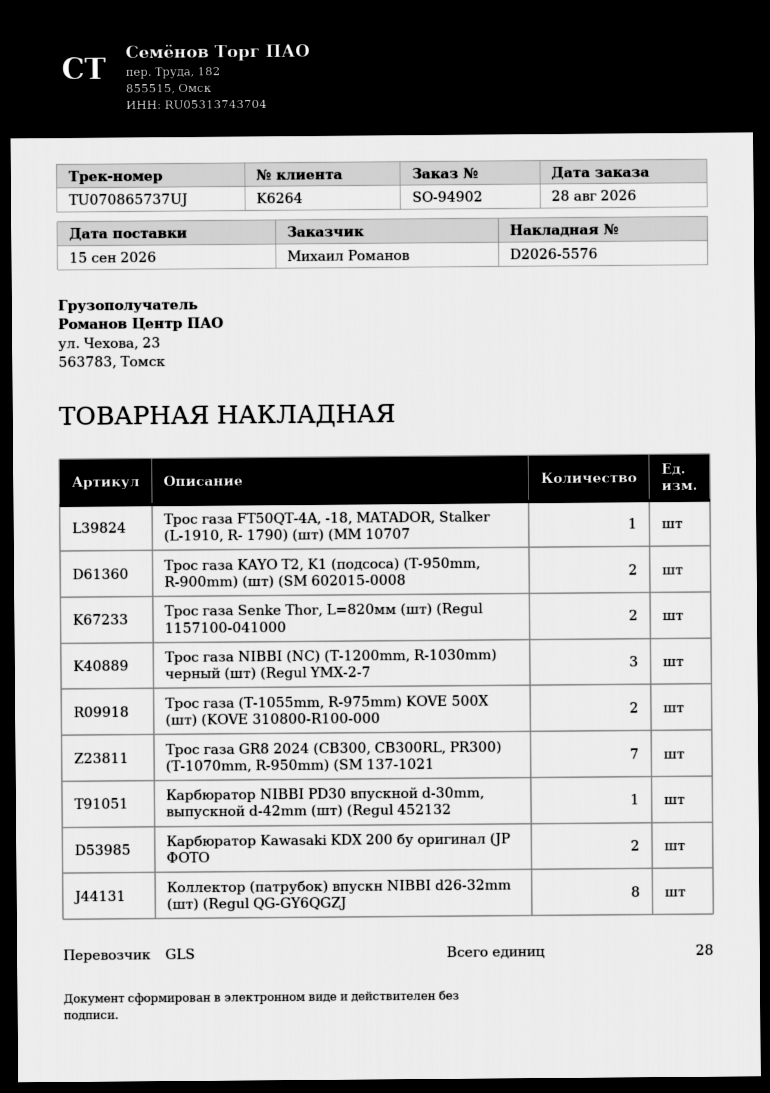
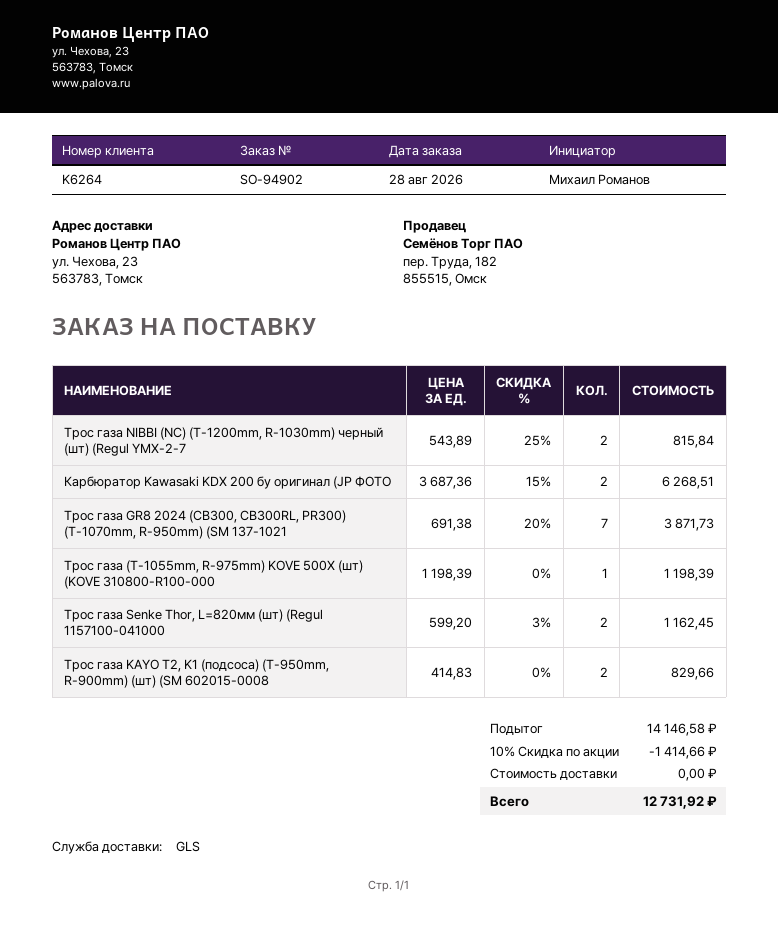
Трос газа FT50QT-4A, -18, MATADOR, Stalker (L-1910, R- 1790) (шт) (ММ 10707: 1 -> none
Трос газа NIBBI (NC) (T-1200mm, R-1030mm) черный (шт) (Regul YMX-2-7: 3 -> 2
Трос газа (T-1055mm, R-975mm) KOVE 500X (шт) (KOVE 310800-R100-000: 2 -> 1
Карбюратор NIBBI PD30 впускной d-30mm, выпускной d-42mm (шт) (Regul 452132: 1 -> none
Коллектор (патрубок) впускн NIBBI d26-32mm (шт) (Regul QG-GY6QGZJ: 8 -> none

